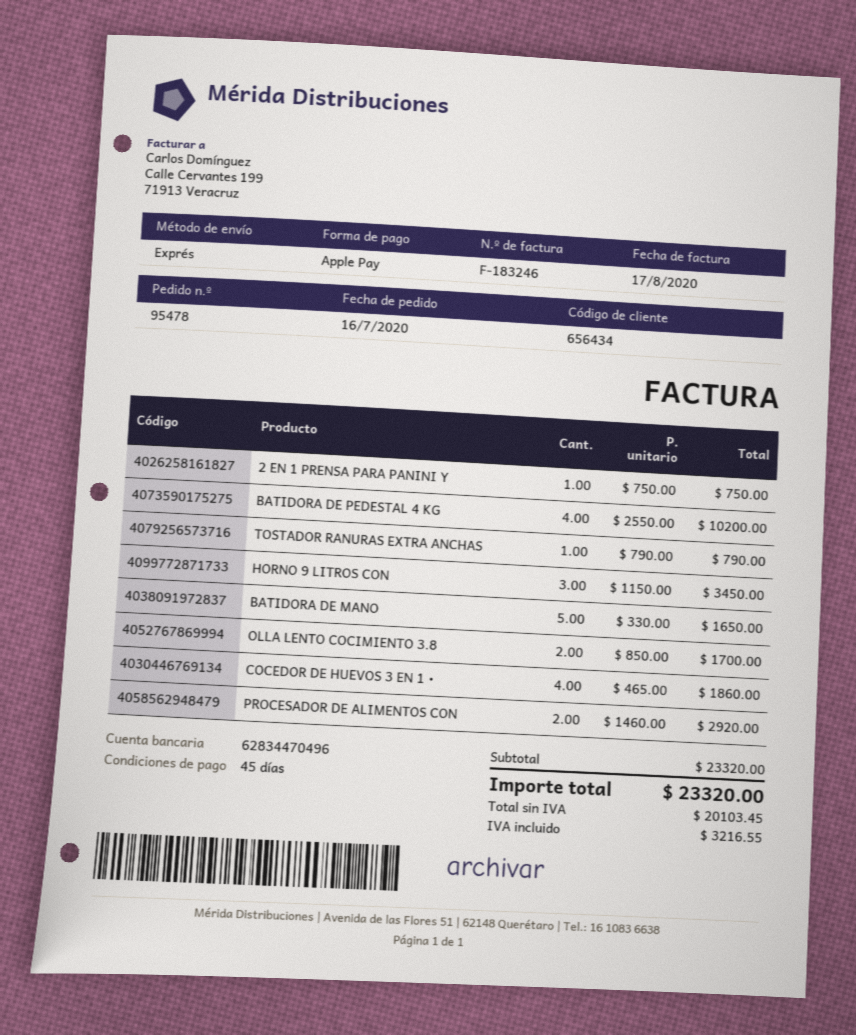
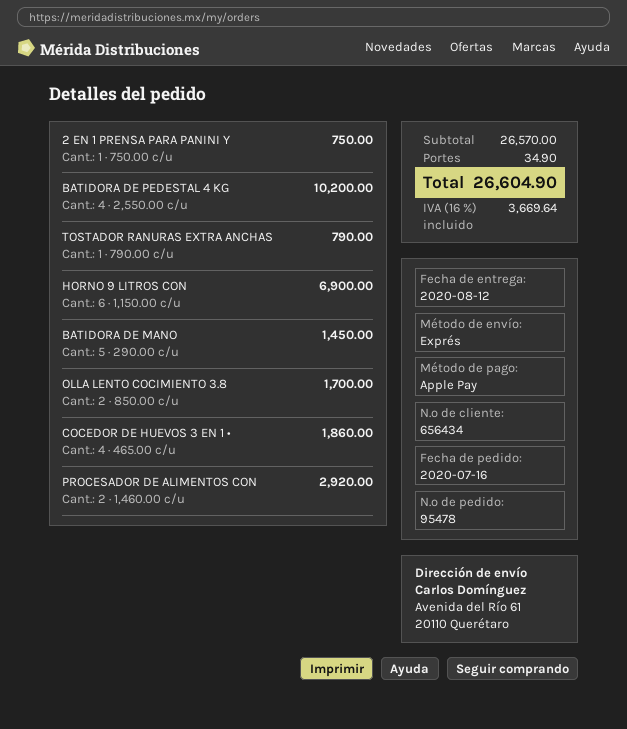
HORNO 9 LITROS CON: 3 x 1150.00 = 3450.00 -> 6 x 1150.00 = 6900.00
BATIDORA DE MANO: 5 x 330.00 = 1650.00 -> 5 x 290.00 = 1450.00
subtotal: 23320.00 -> 26570.00
shipping: none -> 34.90
tax: 3216.55 -> 3669.64
total: 23320.00 -> 26604.90

